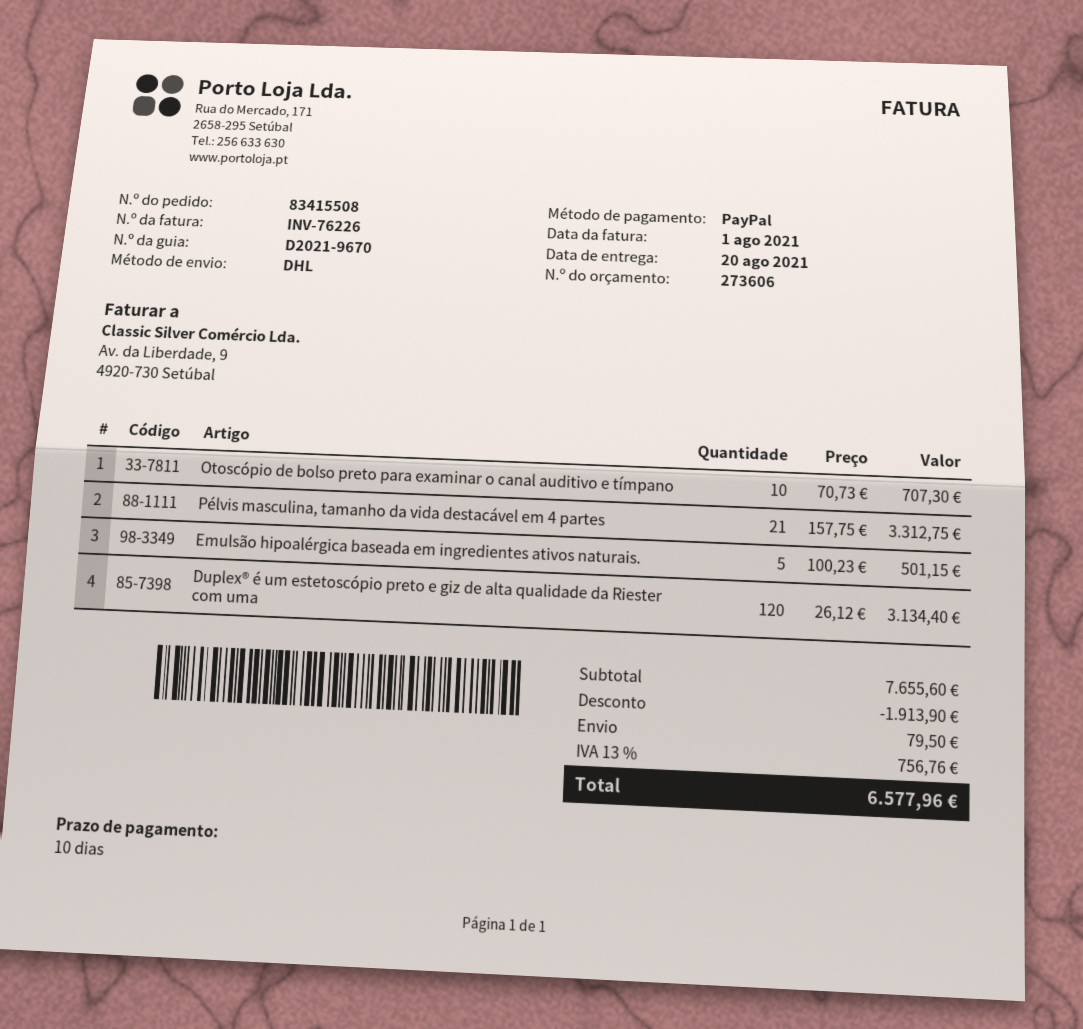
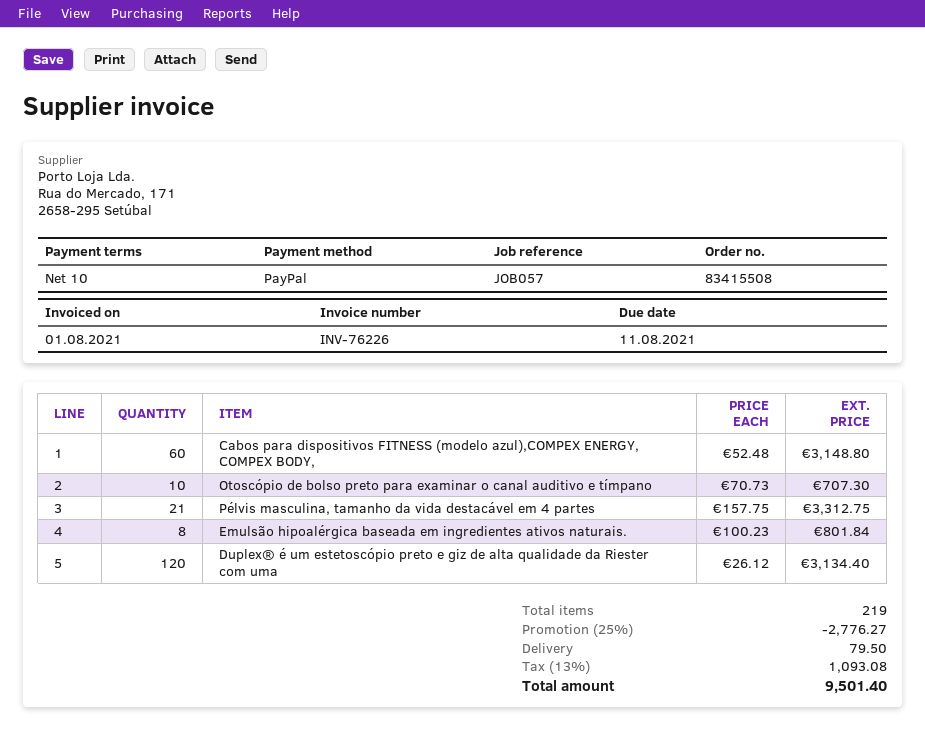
Emulsão hipoalérgica baseada em ingredientes ativos naturais.: 5 x 100.23 = 501.15 -> 8 x 100.23 = 801.84
Cabos para dispositivos FITNESS (modelo azul),COMPEX ENERGY, COMPEX BODY,: none -> 60 x 52.48 = 3148.80
discount: 1913.90 -> 2776.27
tax: 13% = 756.76 -> 13% = 1093.08
total: 6577.96 -> 9501.40

